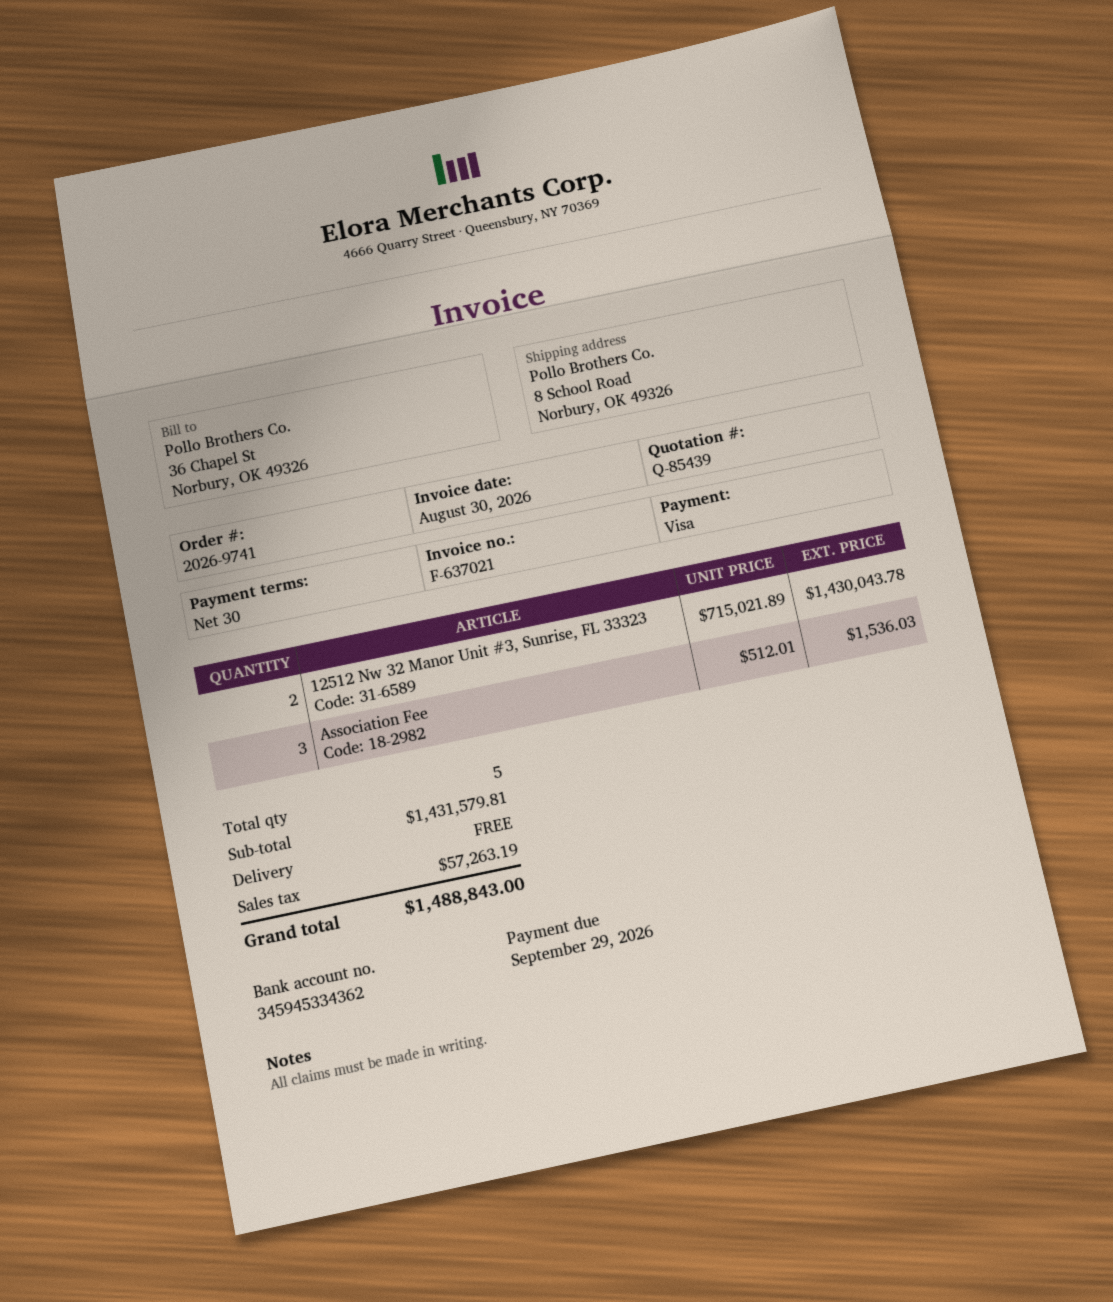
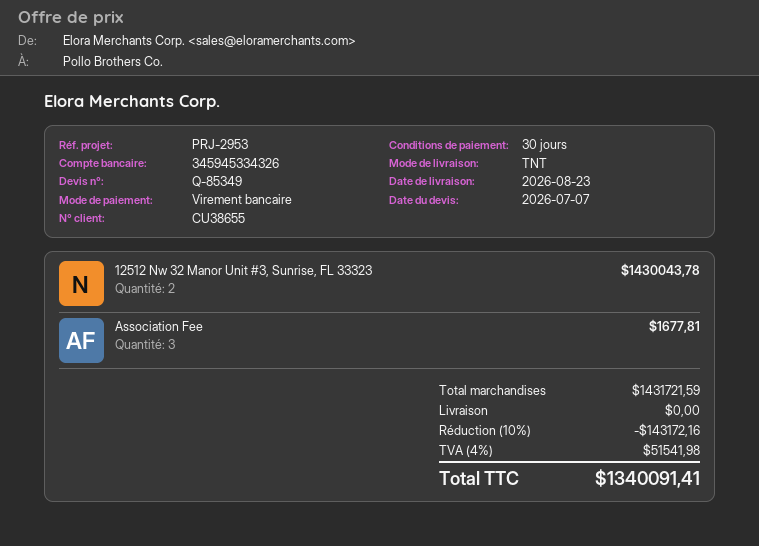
quote number: Q-85439 -> Q-85349
payment method: Visa -> bank transfer
bank account: 345945334362 -> 345945334326
Association Fee: 3 for 1536.03 -> 3 for 1677.81
subtotal: 1431579.81 -> 1431721.59
discount: none -> 10% = 143172.16
tax: 57263.19 -> 51541.98
total: 1488843.00 -> 1340091.41

